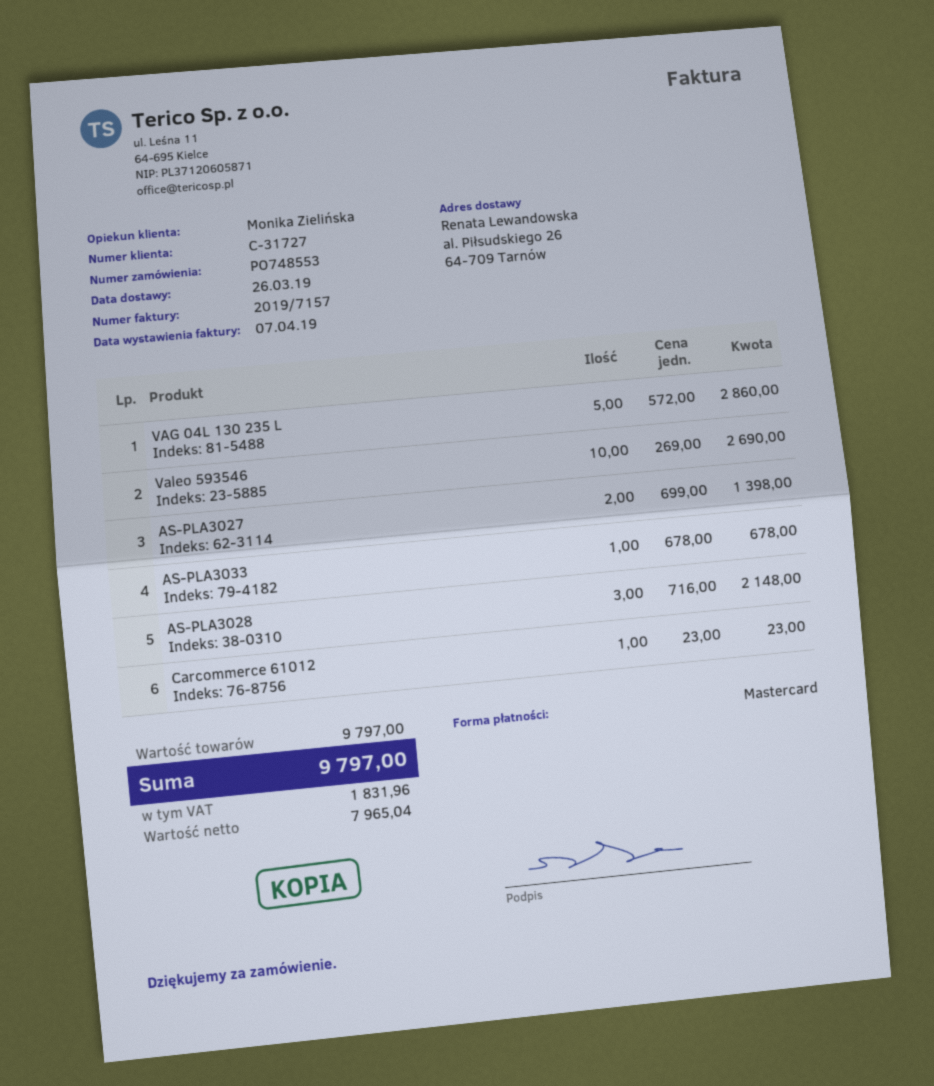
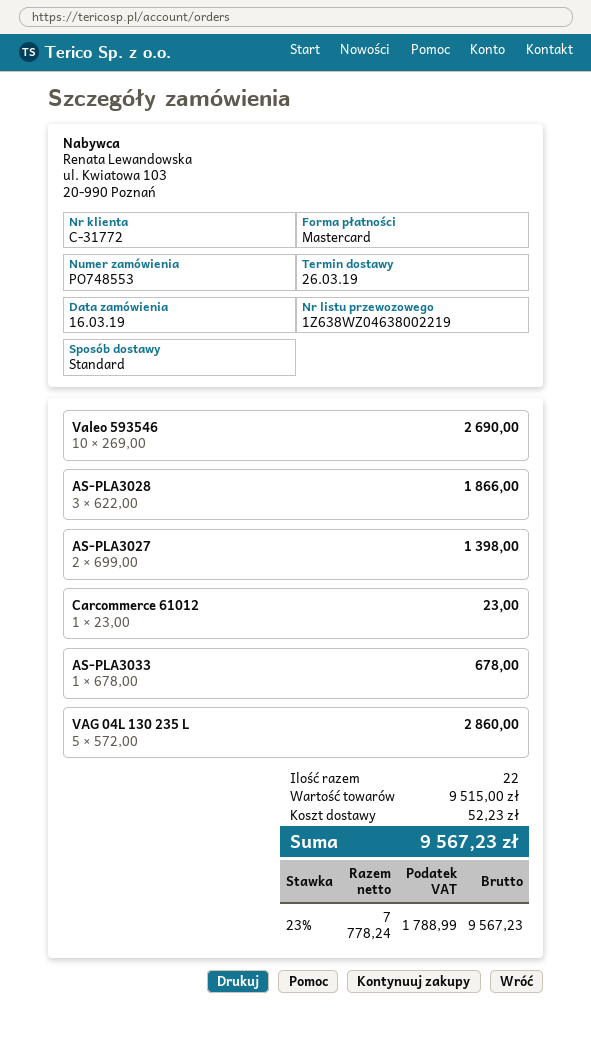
customer number: C-31727 -> C-31772
AS-PLA3028: 3 x 716.00 = 2148.00 -> 3 x 622.00 = 1866.00
subtotal: 9797.00 -> 9515.00
shipping: none -> 52.23
net: 7965.04 -> 7778.24
tax: 1831.96 -> 1788.99
total: 9797.00 -> 9567.23

